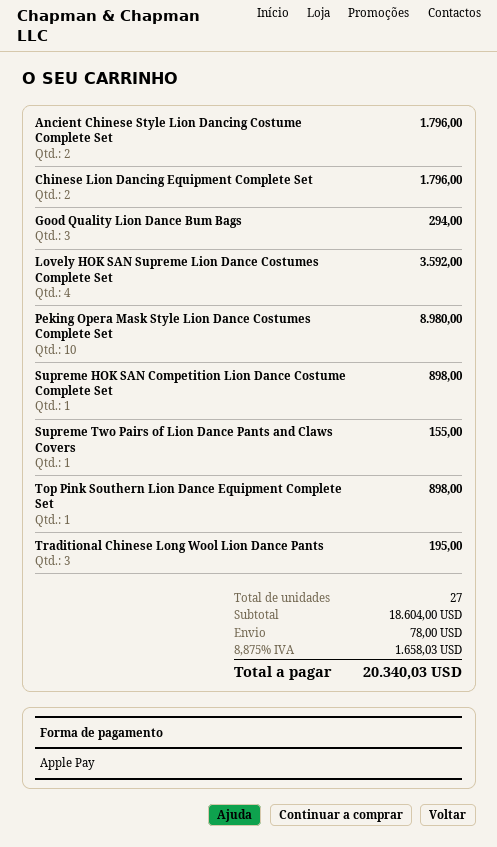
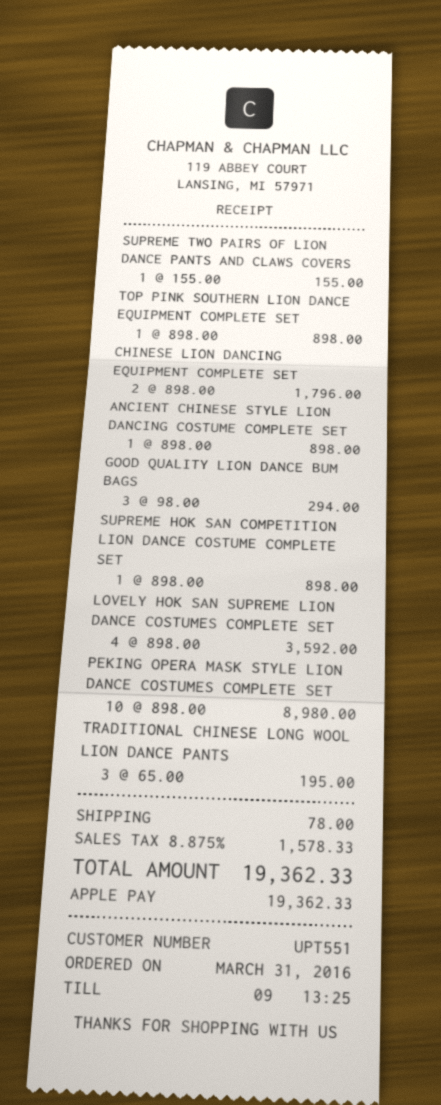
Ancient Chinese Style Lion Dancing Costume Complete Set: 2 for 1796.00 -> 1 for 898.00
tax: 8.875% = 1658.03 -> 8.875% = 1578.33
total: 20340.03 -> 19362.33

